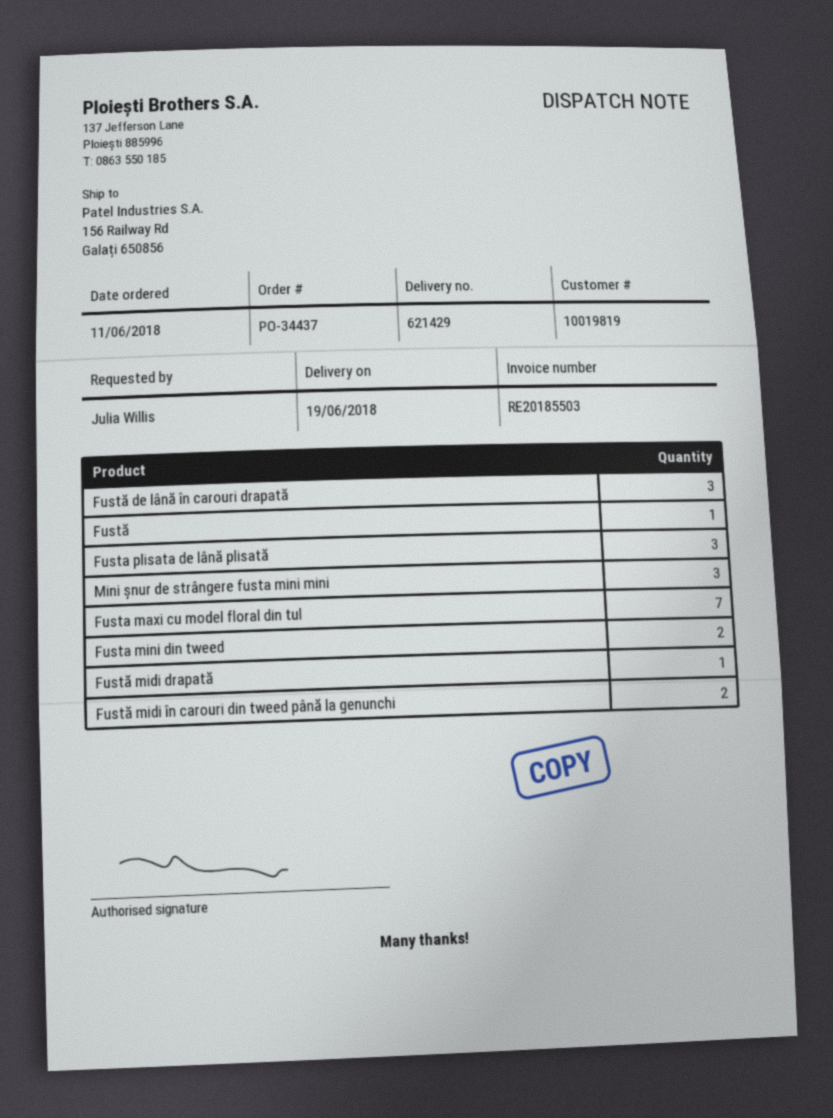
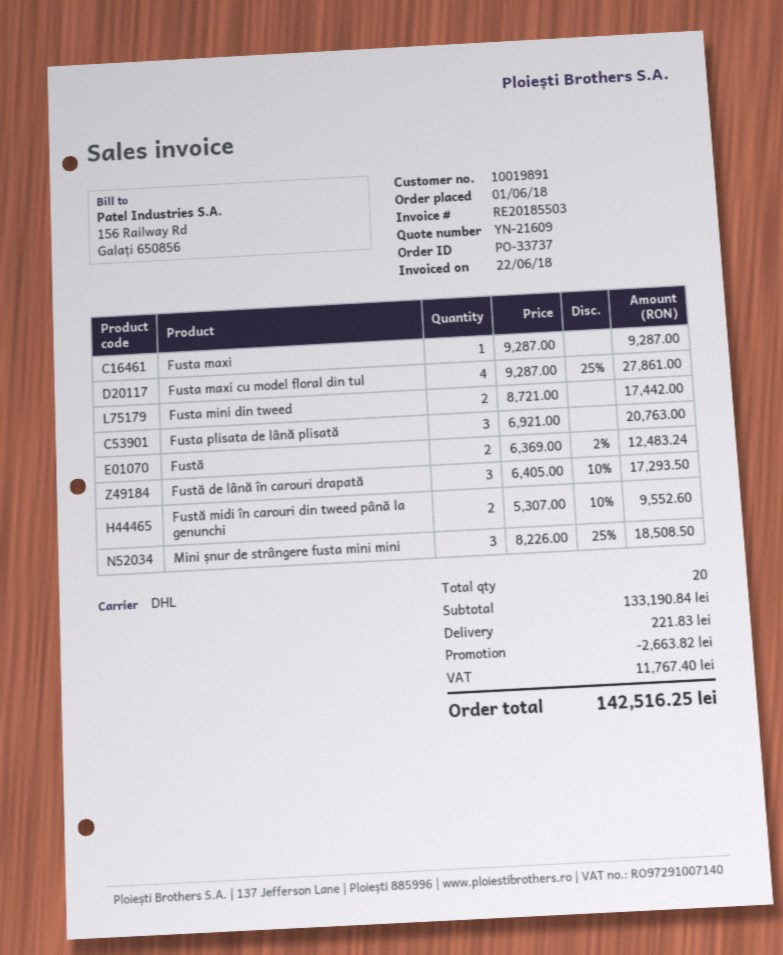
order number: PO-34437 -> PO-33737
order date: 2018-06-11 -> 2018-06-01
customer number: 10019819 -> 10019891
Fustă: 1 -> 2
Fusta maxi cu model floral din tul: 7 -> 4
Fustă midi drapată: 1 -> none
Fusta maxi: none -> 1

